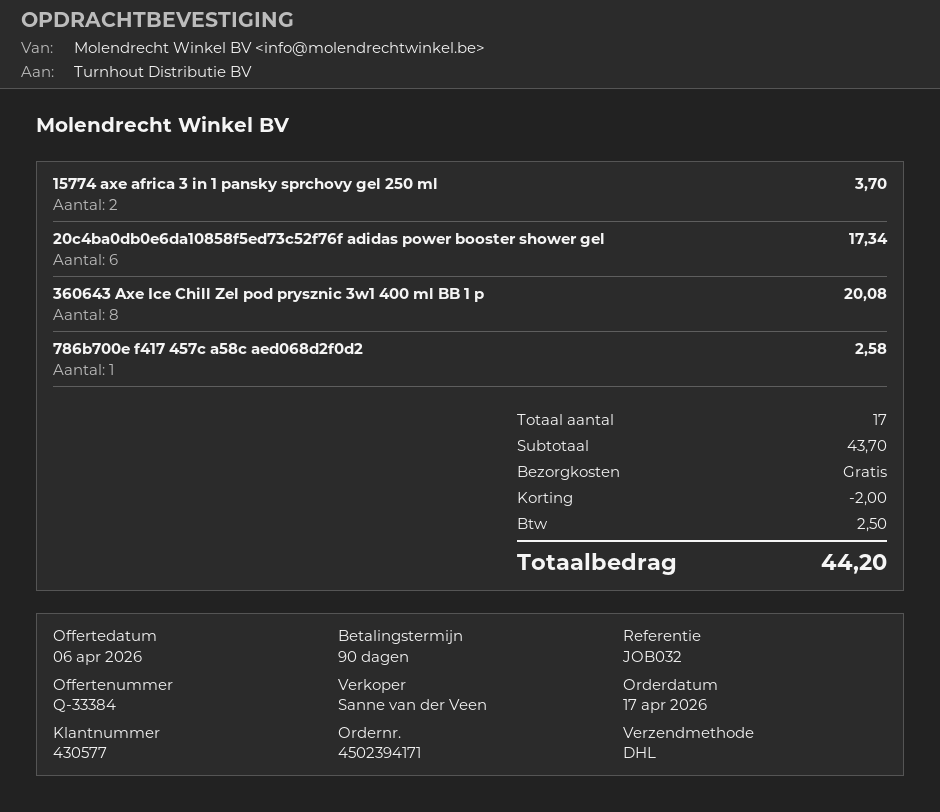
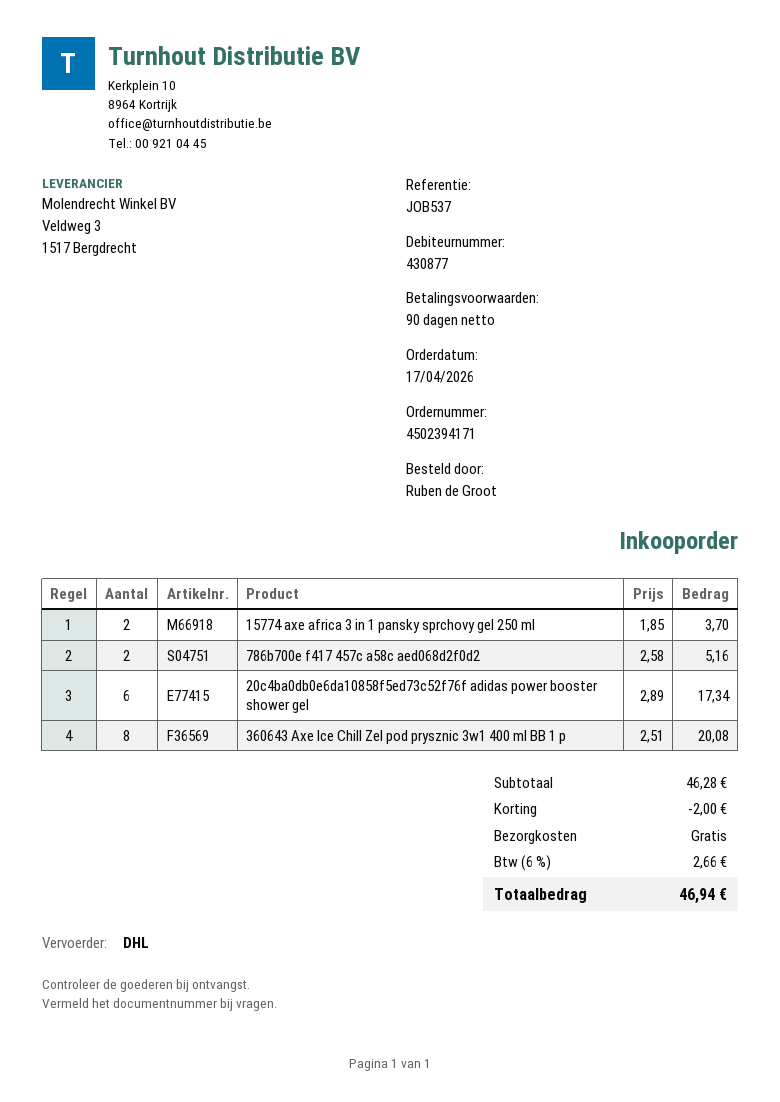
customer number: 430577 -> 430877
reference: JOB032 -> JOB537
786b700e f417 457c a58c aed068d2f0d2: 1 for 2.58 -> 2 for 5.16
subtotal: 43.70 -> 46.28
tax: 2.50 -> 2.66
total: 44.20 -> 46.94

